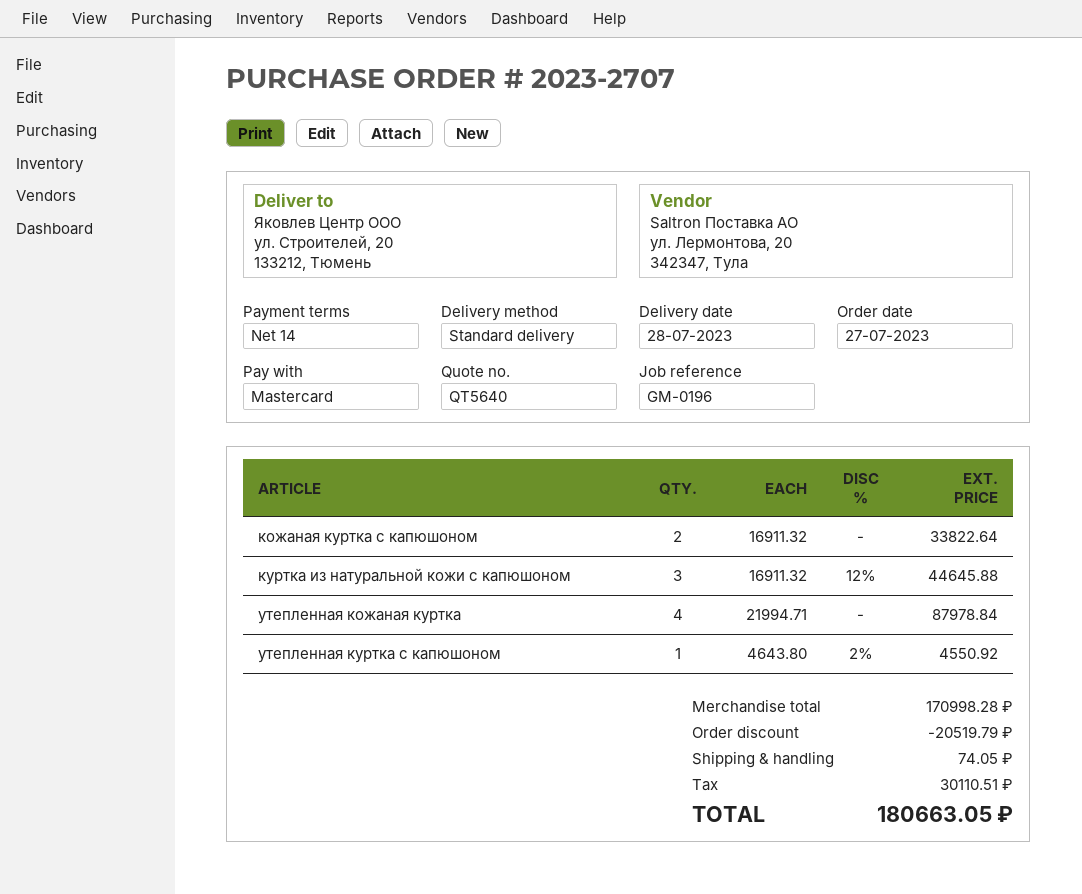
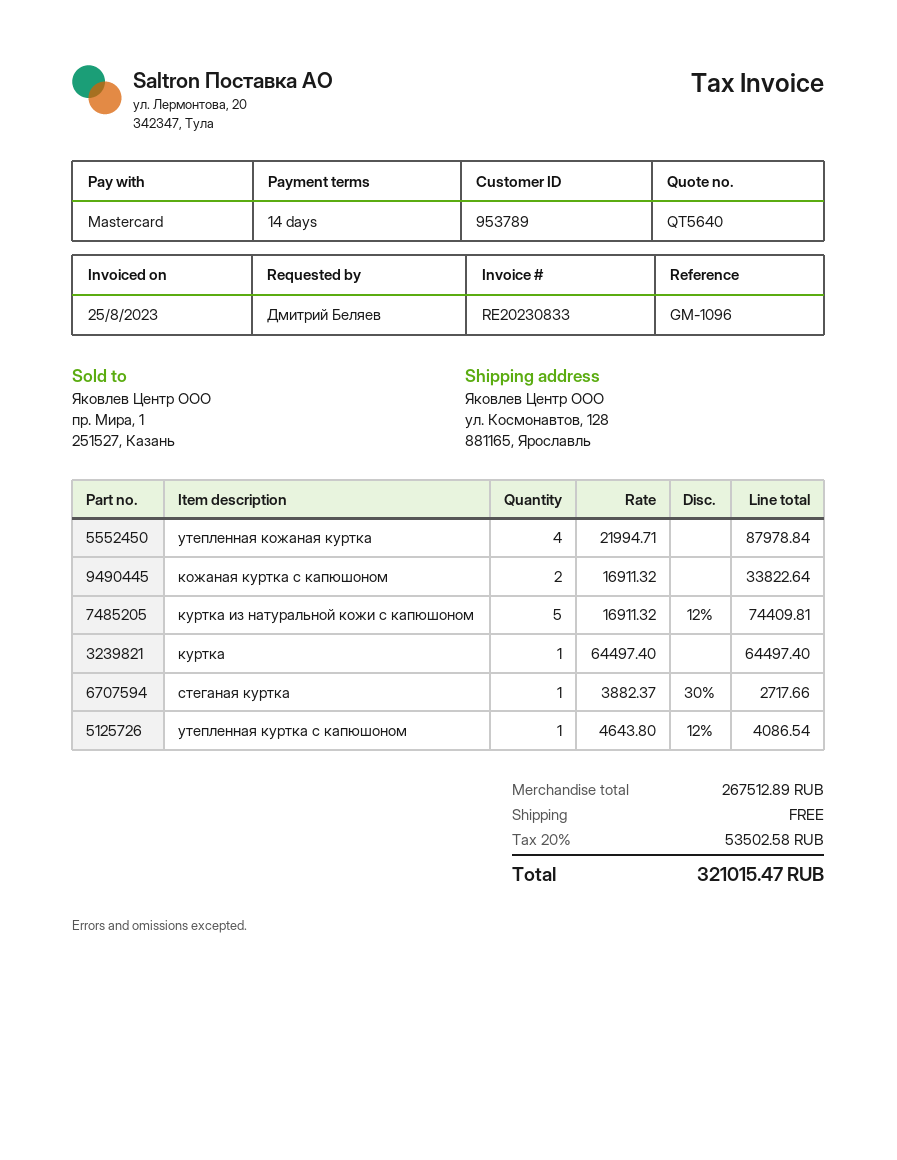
reference: GM-0196 -> GM-1096
ship to: ул. Строителей, 20, 133212, Тюмень -> ул. Космонавтов, 128, 881165, Ярославль
куртка из натуральной кожи с капюшоном: 3 x 16911.32 - 12% = 44645.88 -> 5 x 16911.32 - 12% = 74409.81
утепленная куртка с капюшоном: 1 x 4643.80 - 2% = 4550.92 -> 1 x 4643.80 - 12% = 4086.54
куртка: none -> 1 x 64497.40 = 64497.40
стеганая куртка: none -> 1 x 3882.37 - 30% = 2717.66
subtotal: 170998.28 -> 267512.89
discount: 20519.79 -> none
shipping: 74.05 -> 0.00
tax: 30110.51 -> 53502.58
total: 180663.05 -> 321015.47

